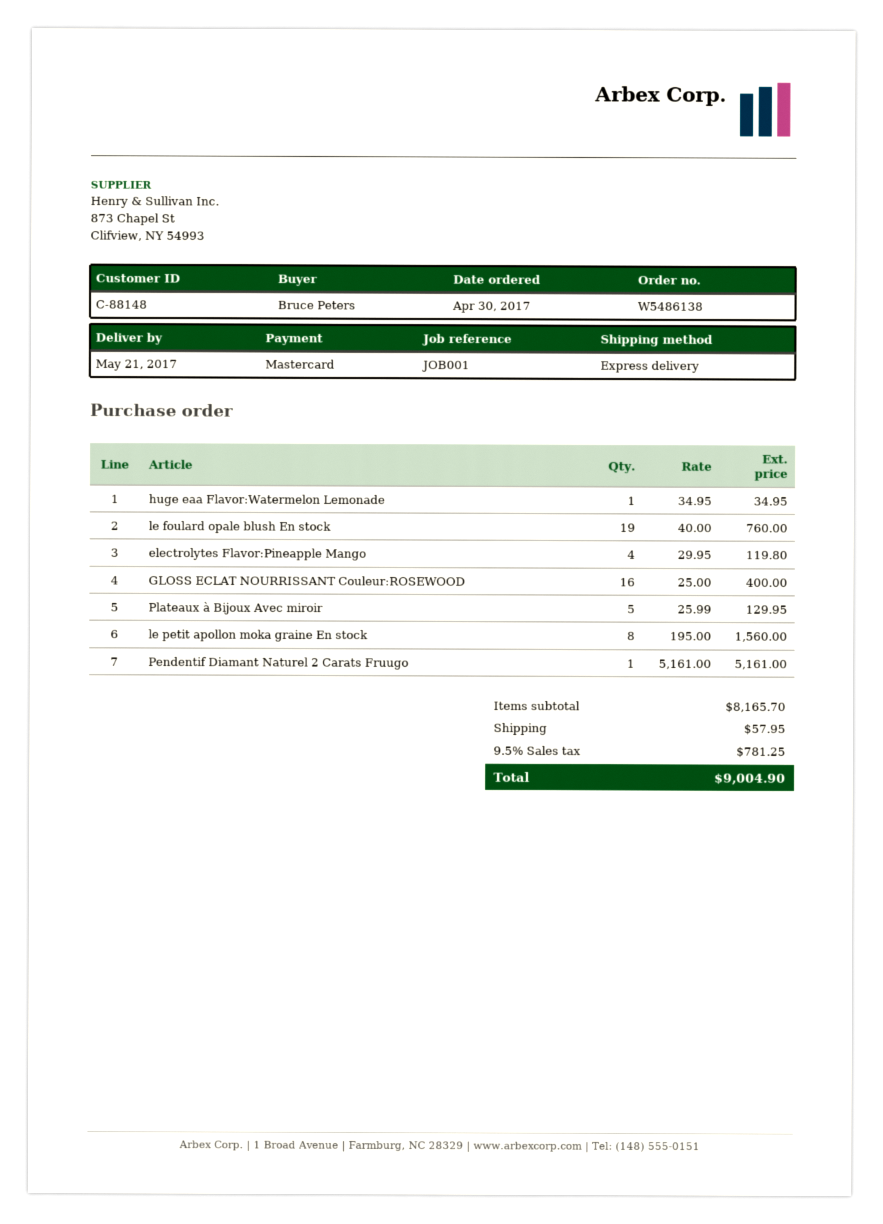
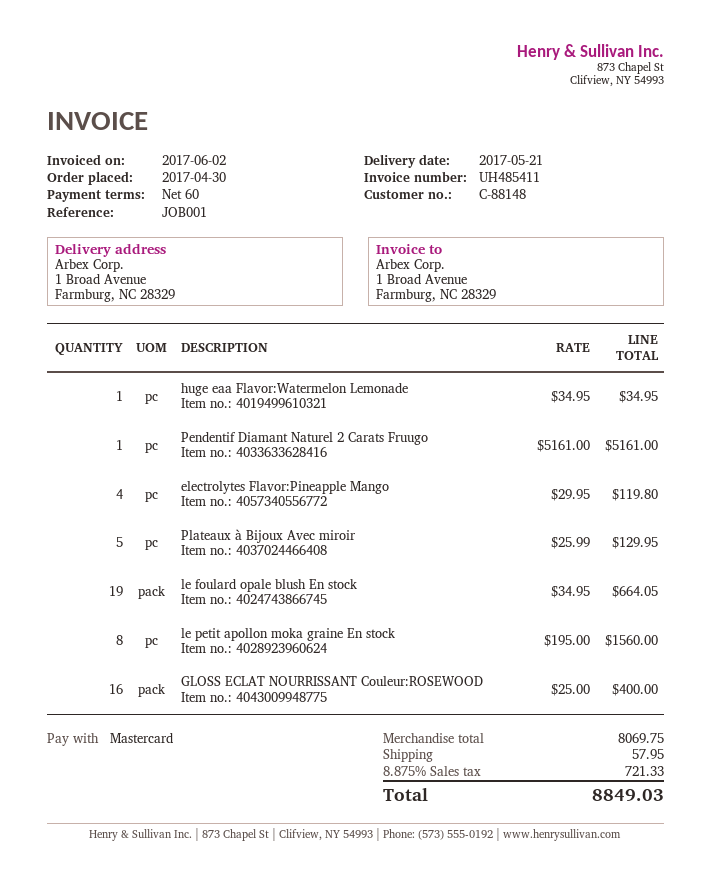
le foulard opale blush En stock: 19 x 40.00 = 760.00 -> 19 x 34.95 = 664.05
subtotal: 8165.70 -> 8069.75
tax: 9.5% = 781.25 -> 8.875% = 721.33
total: 9004.90 -> 8849.03

